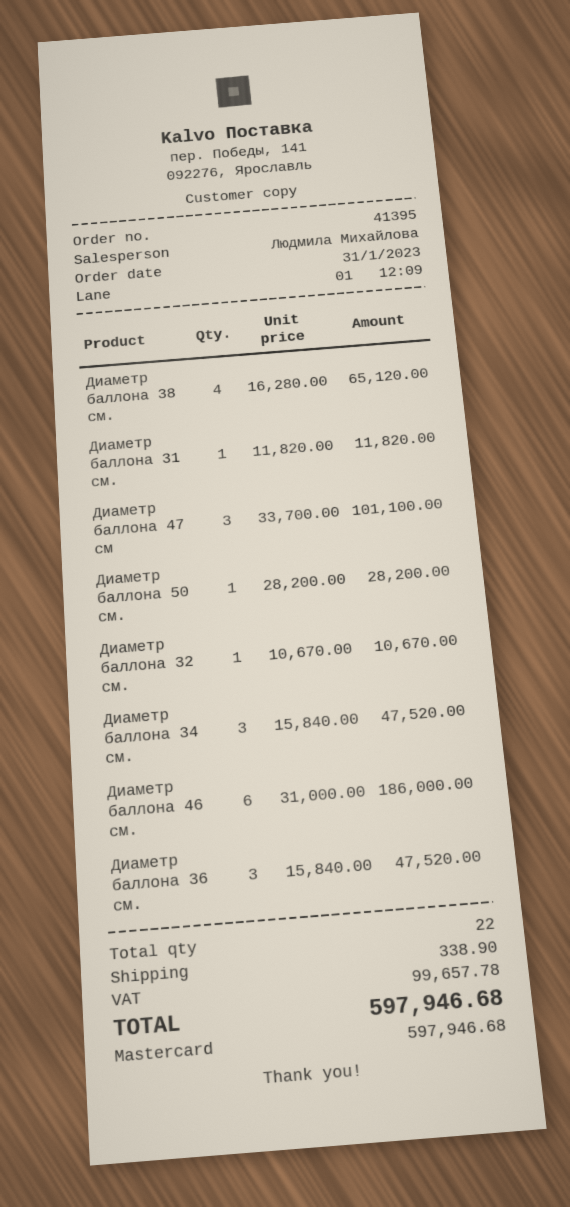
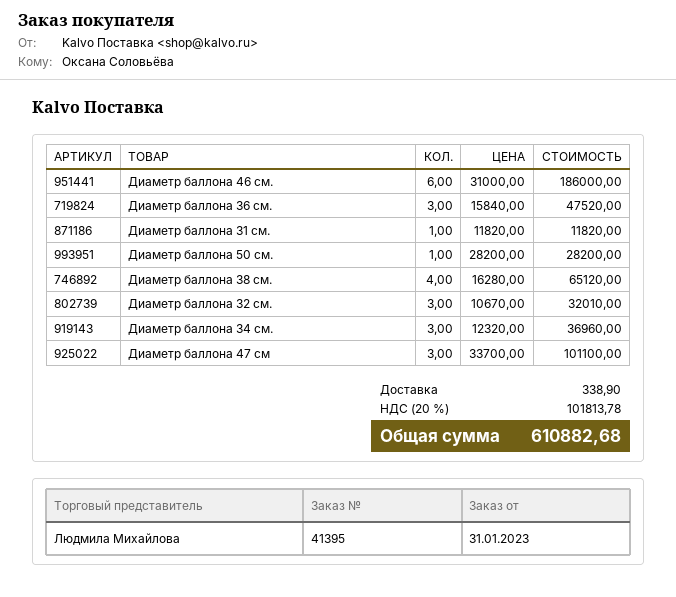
Диаметр баллона 32 см.: 1 x 10670.00 = 10670.00 -> 3 x 10670.00 = 32010.00
Диаметр баллона 34 см.: 3 x 15840.00 = 47520.00 -> 3 x 12320.00 = 36960.00
tax: 99657.78 -> 101813.78
total: 597946.68 -> 610882.68

